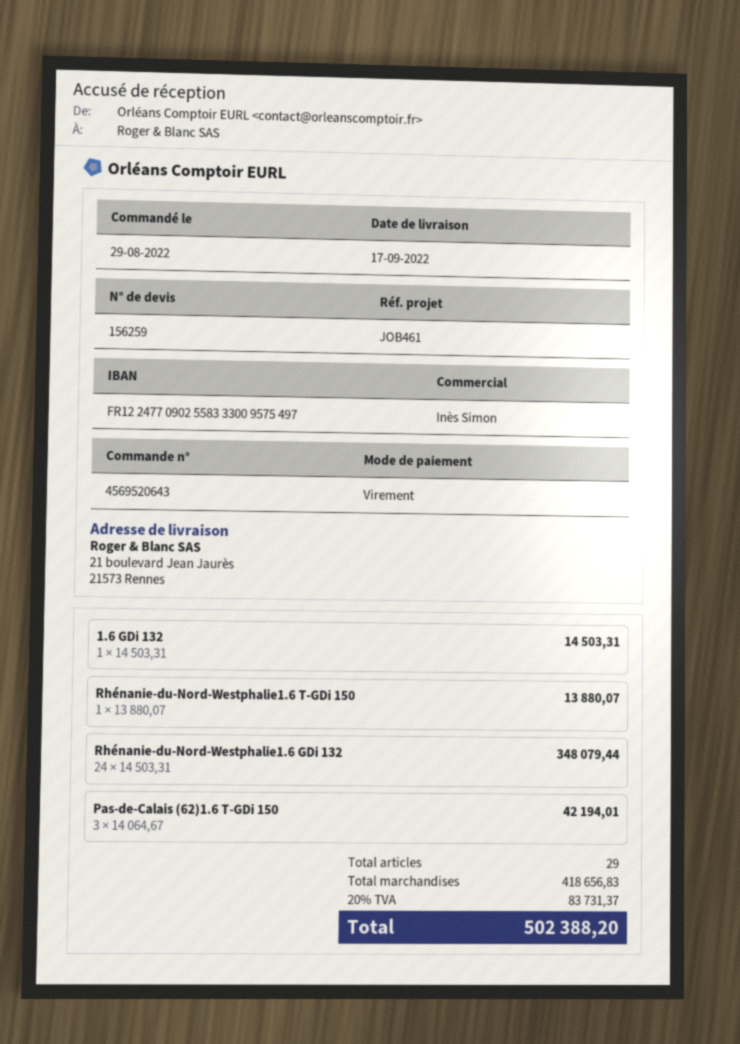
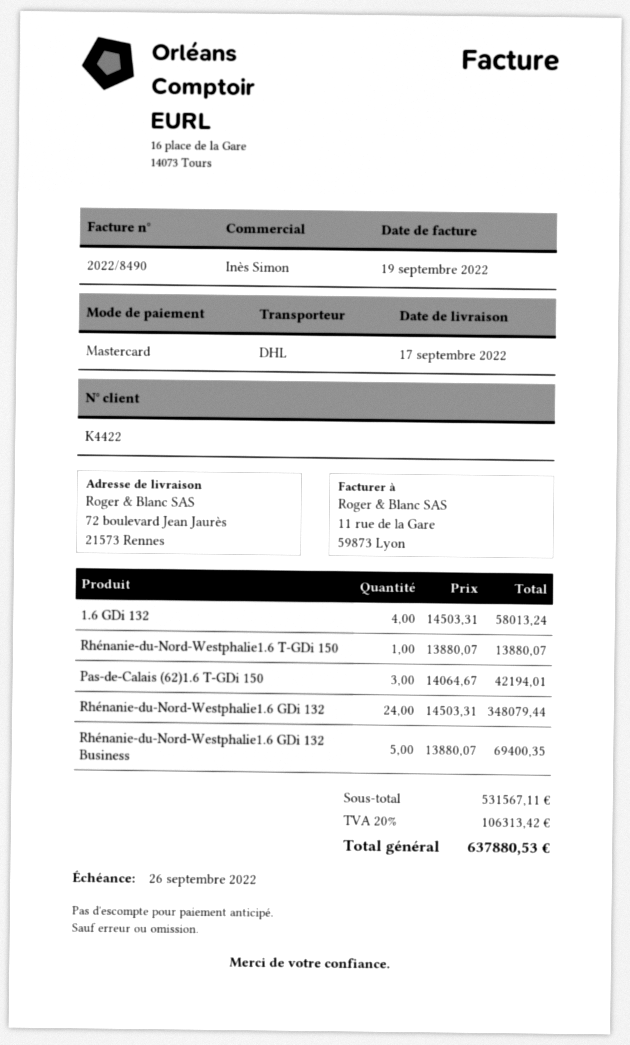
payment method: bank transfer -> Mastercard
ship to: 21 boulevard Jean Jaurès, 21573 Rennes -> 72 boulevard Jean Jaurès, 21573 Rennes
1.6 GDi 132: 1 x 14503.31 = 14503.31 -> 4 x 14503.31 = 58013.24
Rhénanie-du-Nord-Westphalie1.6 GDi 132 Business: none -> 5 x 13880.07 = 69400.35
subtotal: 418656.83 -> 531567.11
tax: 20% = 83731.37 -> 20% = 106313.42
total: 502388.20 -> 637880.53

